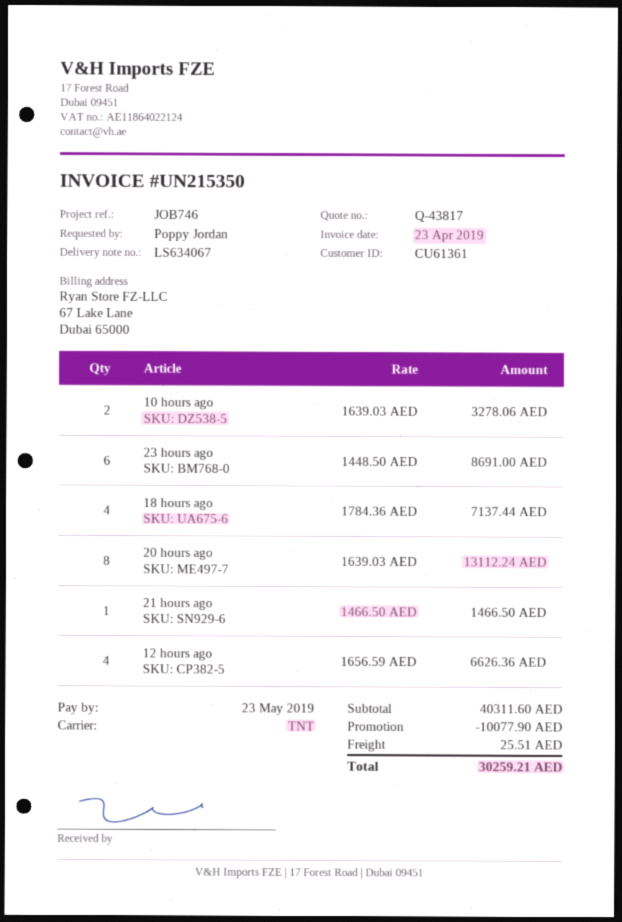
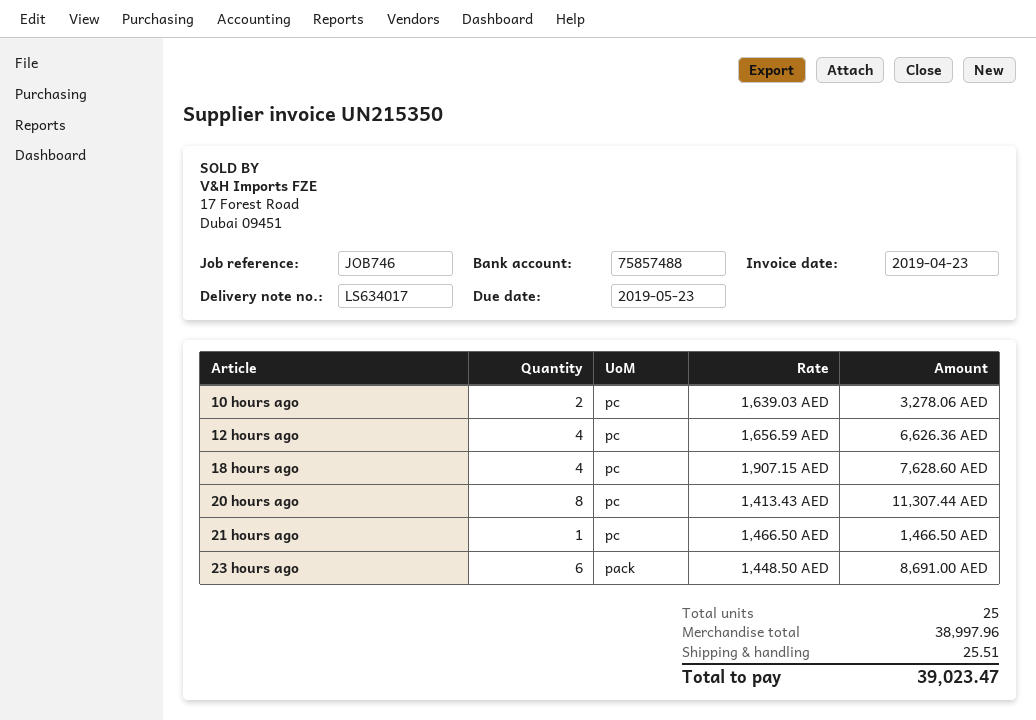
delivery note number: LS634067 -> LS634017
18 hours ago: 4 x 1784.36 = 7137.44 -> 4 x 1907.15 = 7628.60
20 hours ago: 8 x 1639.03 = 13112.24 -> 8 x 1413.43 = 11307.44
subtotal: 40311.60 -> 38997.96
discount: 10077.90 -> none
total: 30259.21 -> 39023.47

